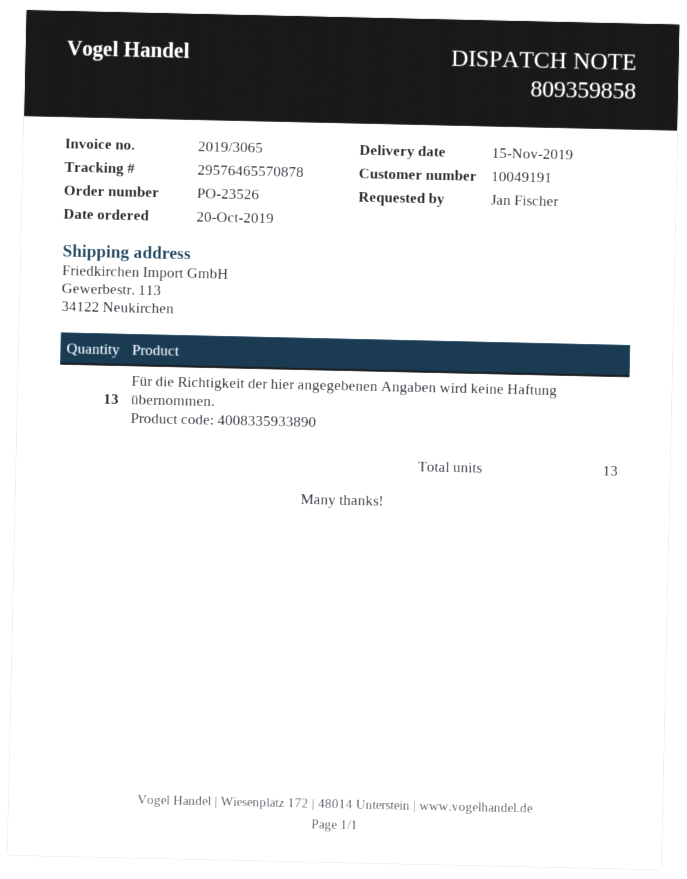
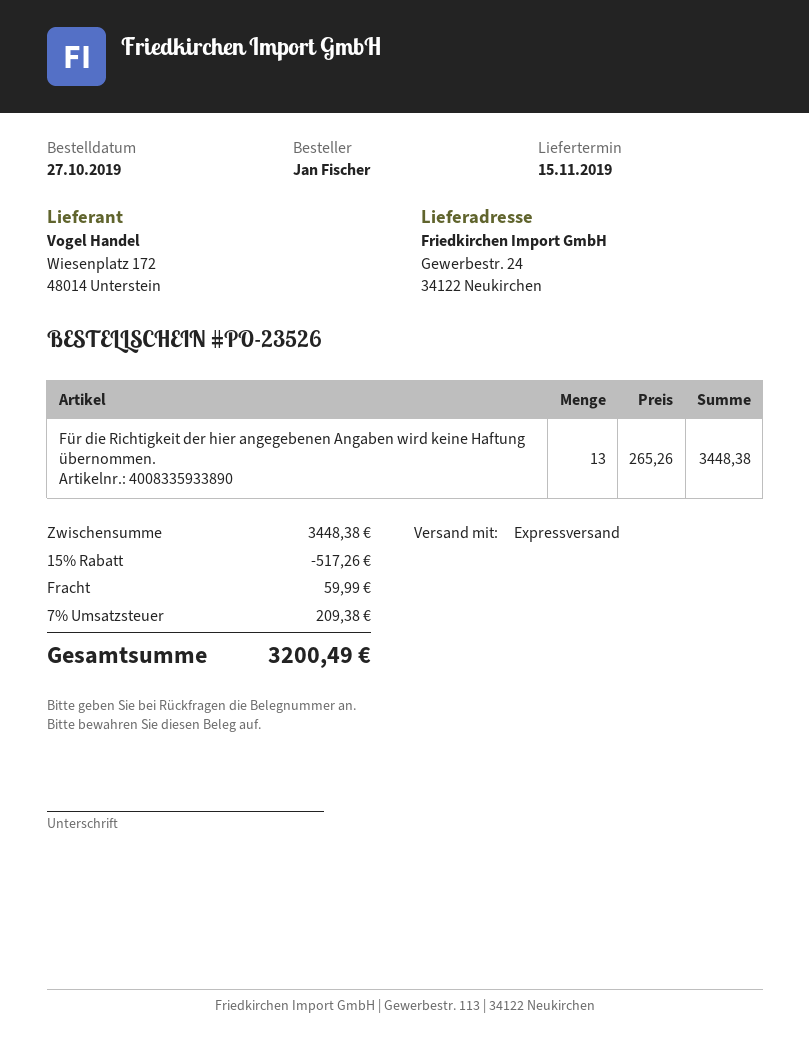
order date: 2019-10-20 -> 2019-10-27
ship to: Gewerbestr. 113, 34122 Neukirchen -> Gewerbestr. 24, 34122 Neukirchen

